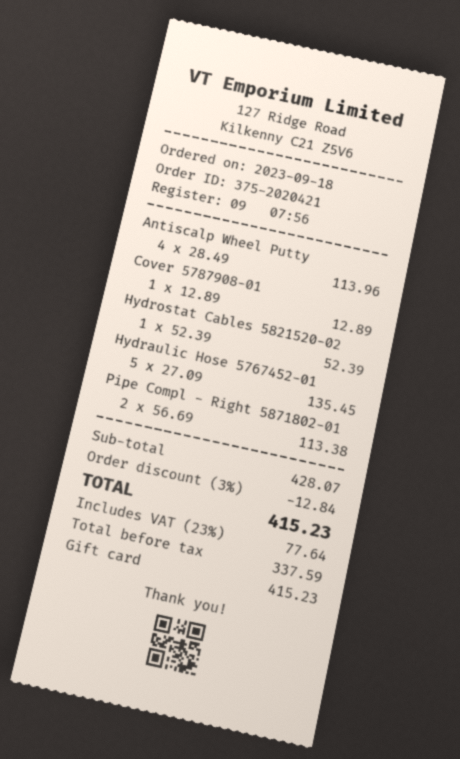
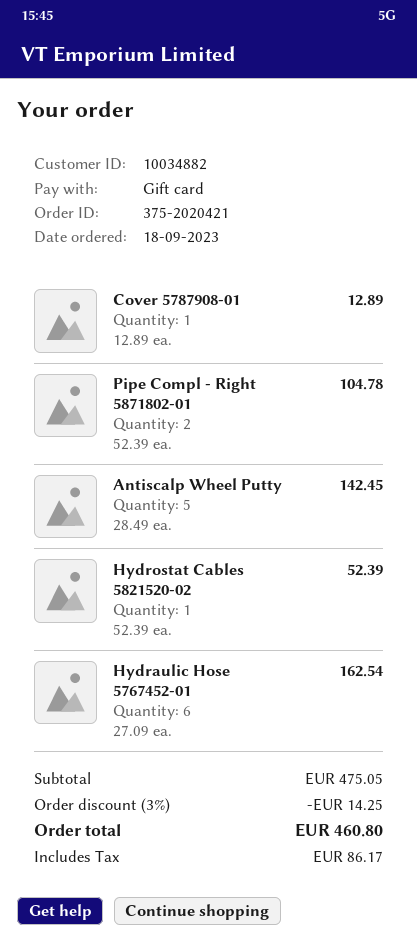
Antiscalp Wheel Putty: 4 x 28.49 = 113.96 -> 5 x 28.49 = 142.45
Hydraulic Hose 5767452-01: 5 x 27.09 = 135.45 -> 6 x 27.09 = 162.54
Pipe Compl - Right 5871802-01: 2 x 56.69 = 113.38 -> 2 x 52.39 = 104.78
subtotal: 428.07 -> 475.05
discount: 3% = 12.84 -> 3% = 14.25
tax: 77.64 -> 86.17
total: 415.23 -> 460.80

